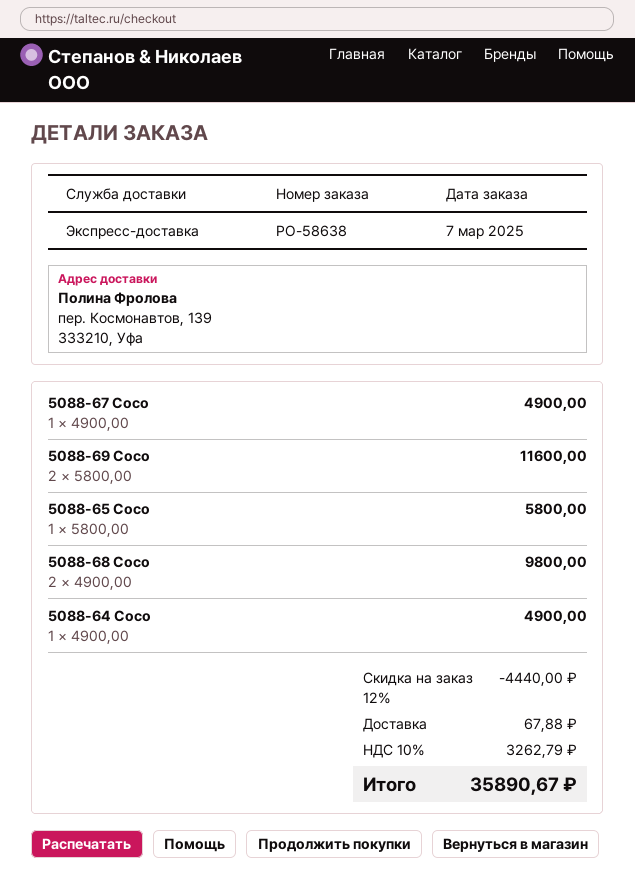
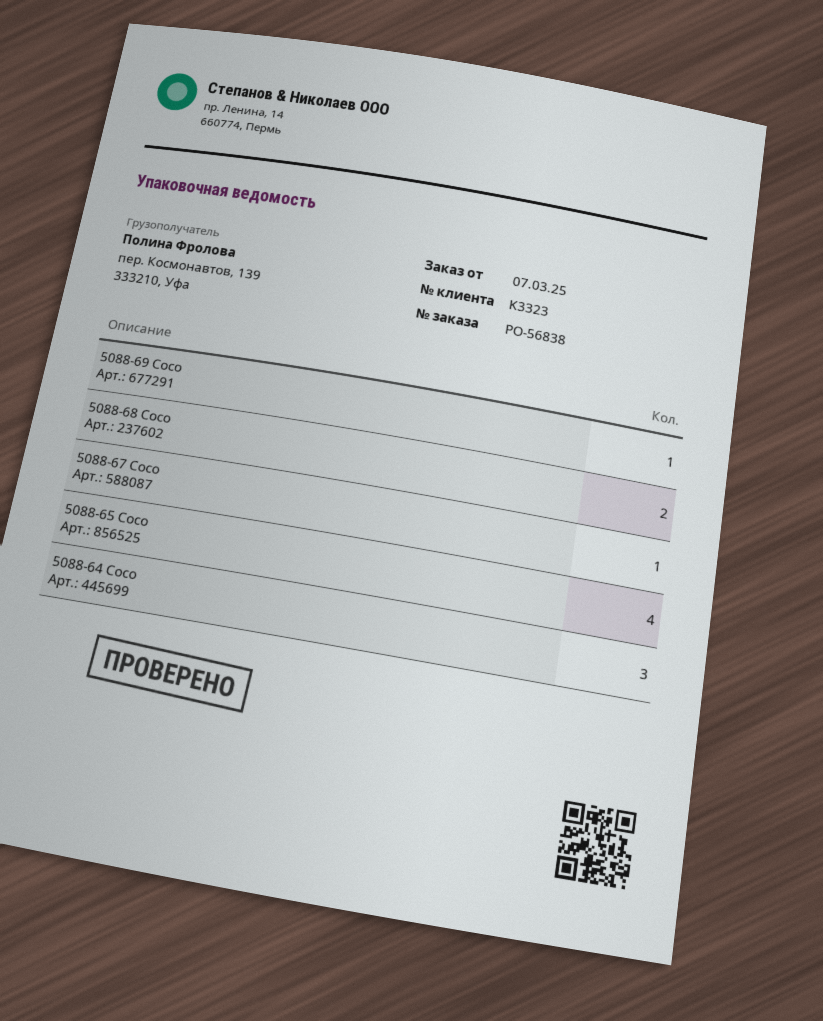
order number: PO-58638 -> PO-56838
5088-69 Coco: 2 -> 1
5088-65 Coco: 1 -> 4
5088-64 Coco: 1 -> 3

